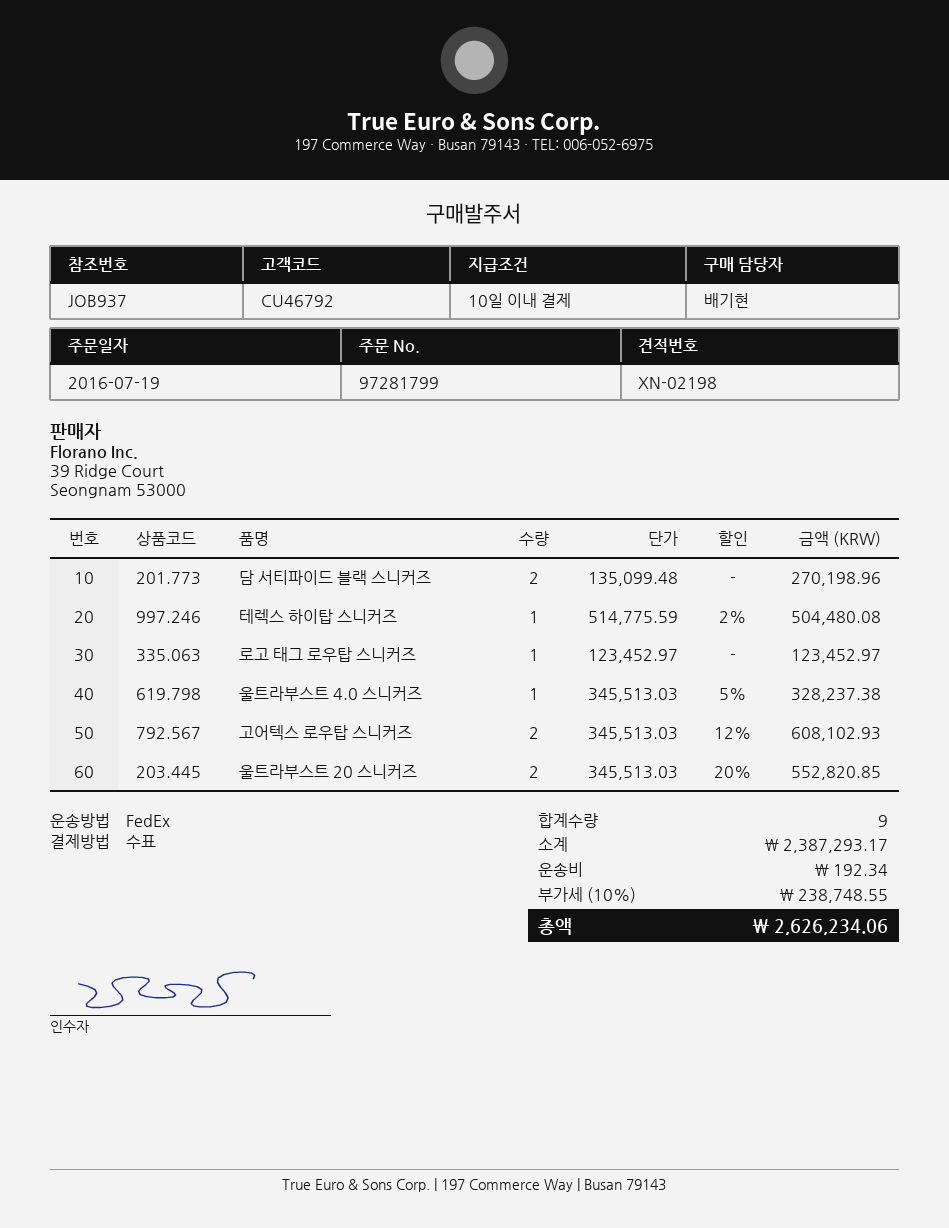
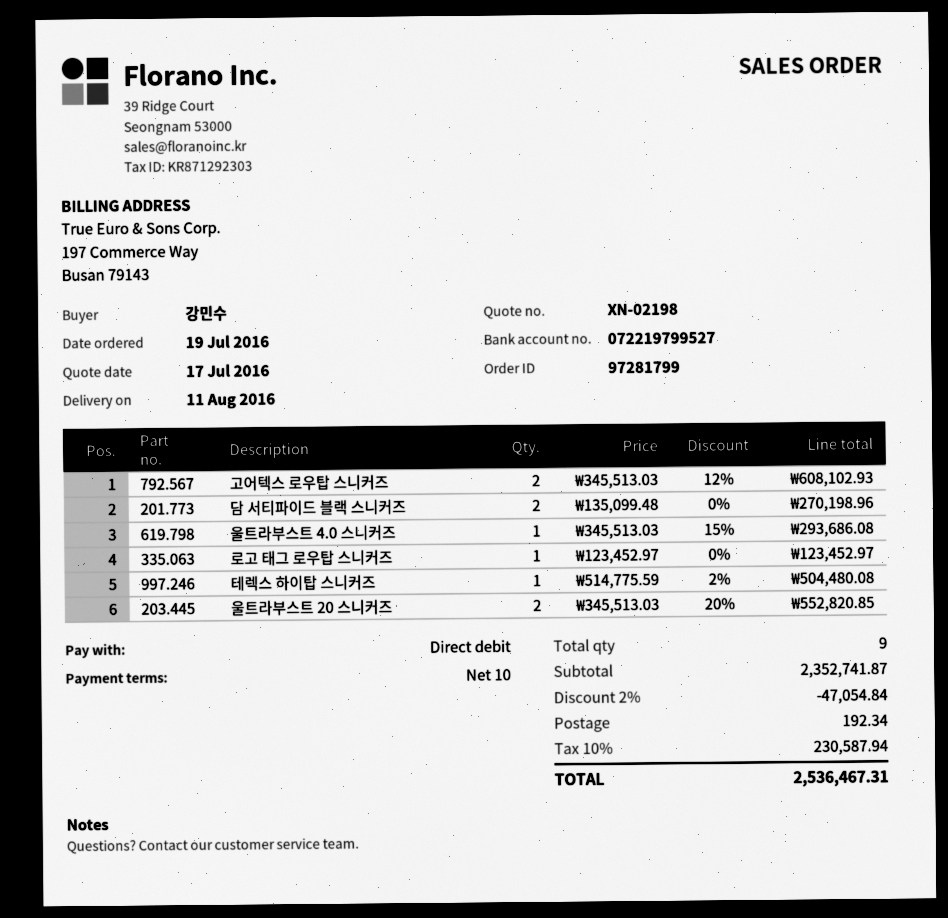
ordered by: 배기현 -> 강민수
payment method: cheque -> direct debit
울트라부스트 4.0 스니커즈: 1 x 345513.03 - 5% = 328237.38 -> 1 x 345513.03 - 15% = 293686.08
subtotal: 2387293.17 -> 2352741.87
discount: none -> 2% = 47054.84
tax: 10% = 238748.55 -> 10% = 230587.94
total: 2626234.06 -> 2536467.31

